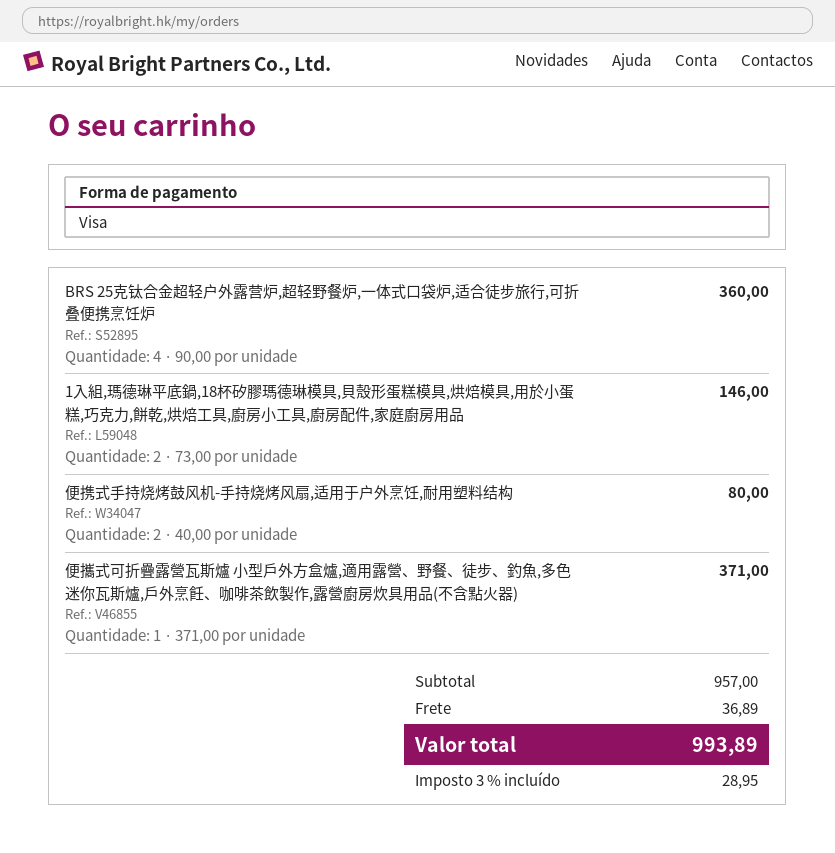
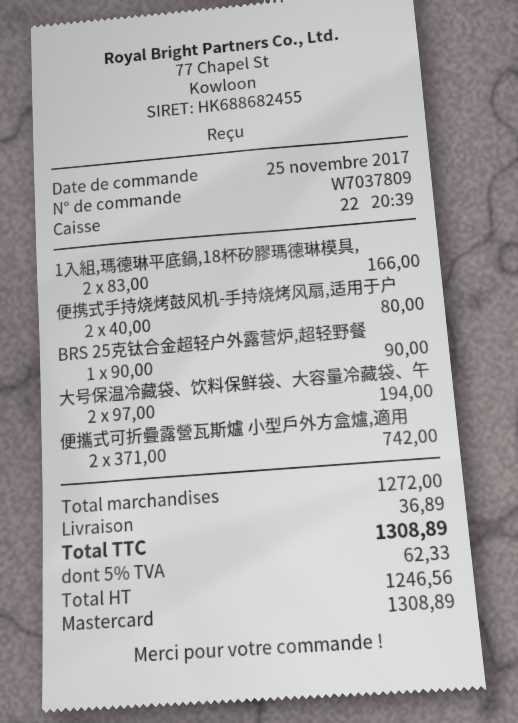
payment method: Visa -> Mastercard
BRS 25克钛合金超轻户外露营炉,超轻野餐炉,一体式口袋炉,适合徒步旅行,可折叠便携烹饪炉: 4 x 90.00 = 360.00 -> 1 x 90.00 = 90.00
1入組,瑪德琳平底鍋,18杯矽膠瑪德琳模具,貝殼形蛋糕模具,烘焙模具,用於小蛋糕,巧克力,餅乾,烘焙工具,廚房小工具,廚房配件,家庭廚房用品: 2 x 73.00 = 146.00 -> 2 x 83.00 = 166.00
便攜式可折疊露營瓦斯爐 小型戶外方盒爐,適用露營、野餐、徒步、釣魚,多色迷你瓦斯爐,戶外烹飪、咖啡茶飲製作,露營廚房炊具用品(不含點火器): 1 x 371.00 = 371.00 -> 2 x 371.00 = 742.00
大号保温冷藏袋、饮料保鲜袋、大容量冷藏袋、午: none -> 2 x 97.00 = 194.00
subtotal: 957.00 -> 1272.00
tax: 3% = 28.95 -> 5% = 62.33
total: 993.89 -> 1308.89

